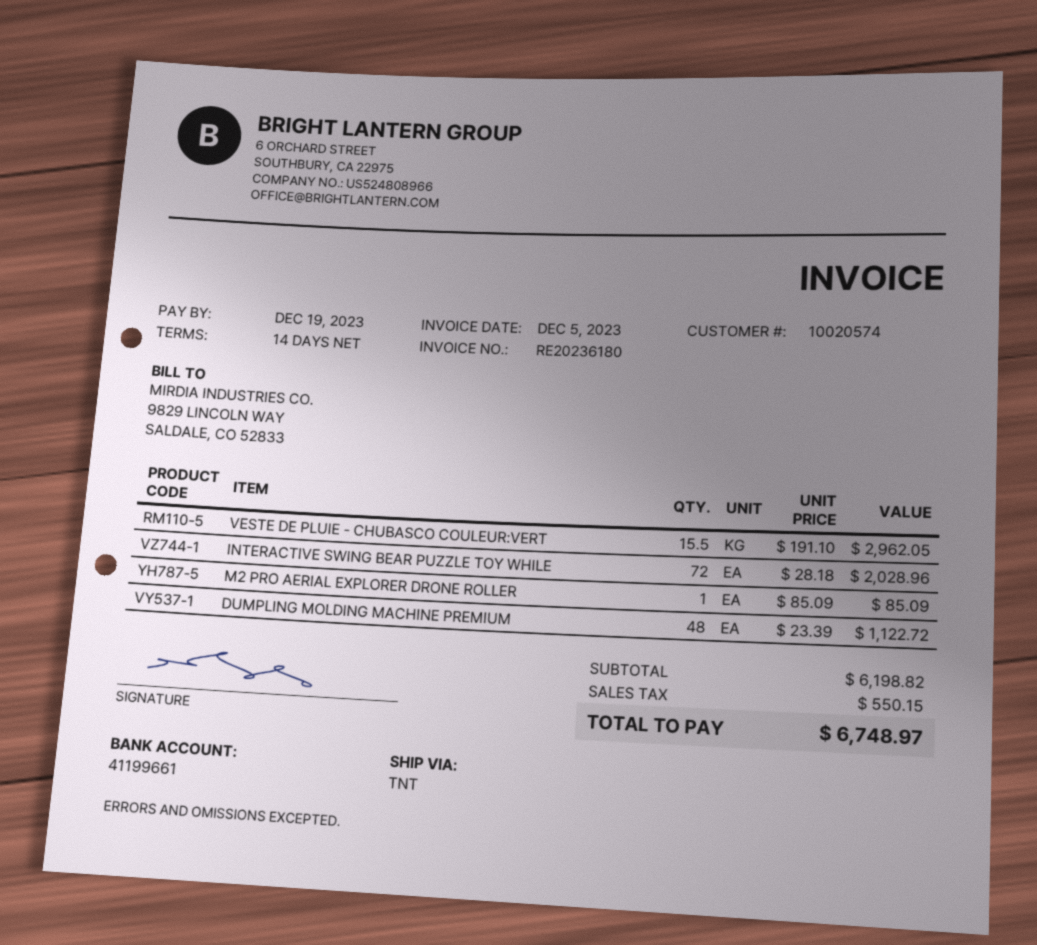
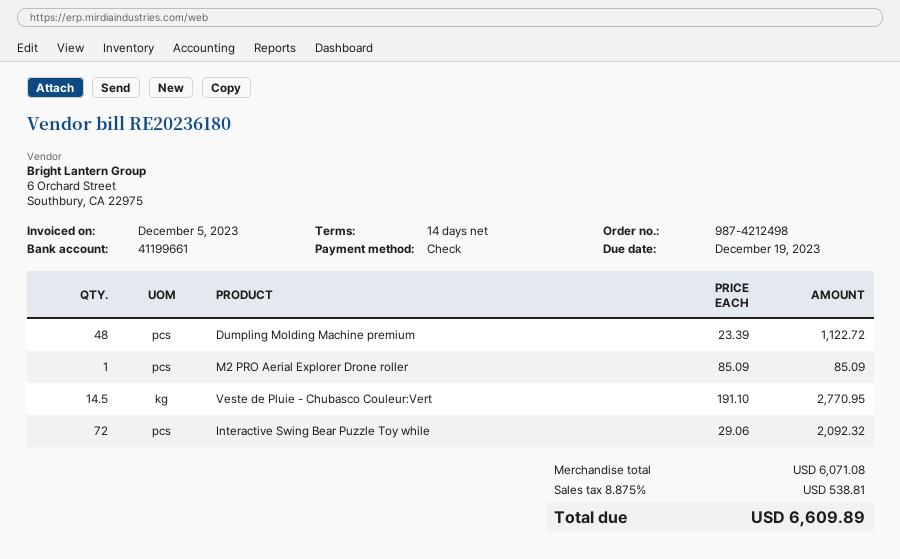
VESTE DE PLUIE - CHUBASCO COULEUR:VERT: 15.5 x 191.10 = 2962.05 -> 14.5 x 191.10 = 2770.95
INTERACTIVE SWING BEAR PUZZLE TOY WHILE: 72 x 28.18 = 2028.96 -> 72 x 29.06 = 2092.32
subtotal: 6198.82 -> 6071.08
tax: 550.15 -> 538.81
total: 6748.97 -> 6609.89

